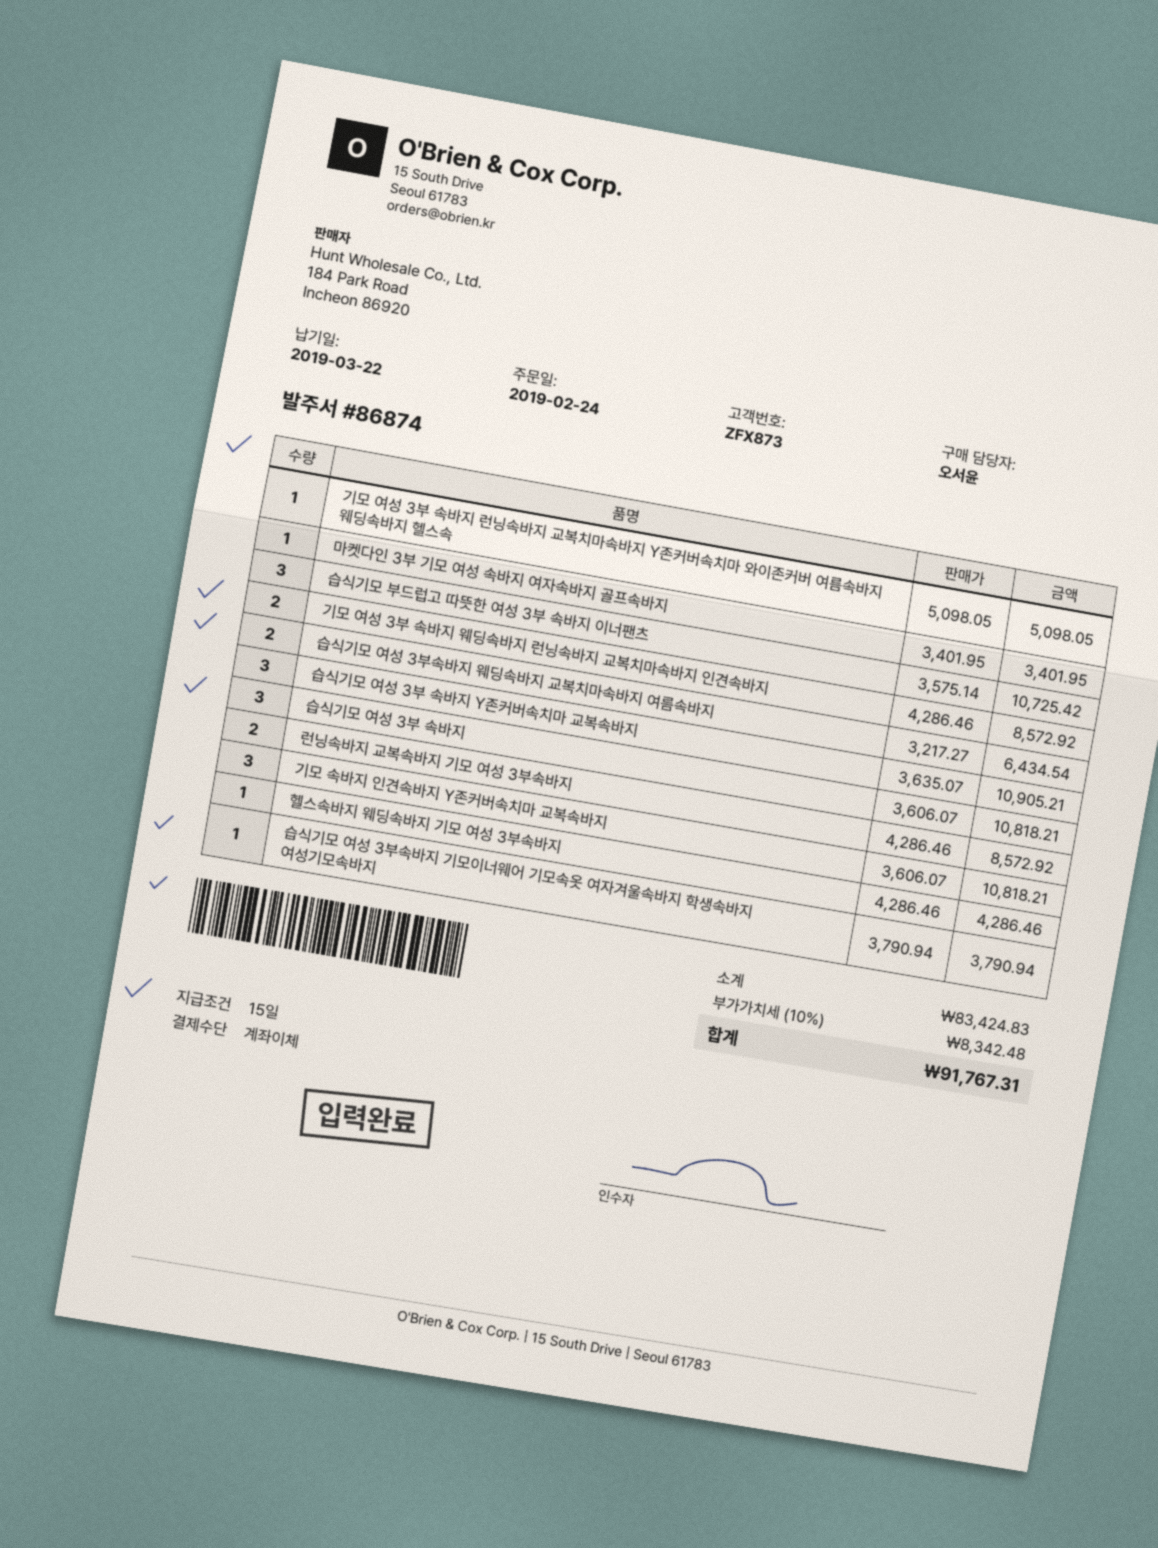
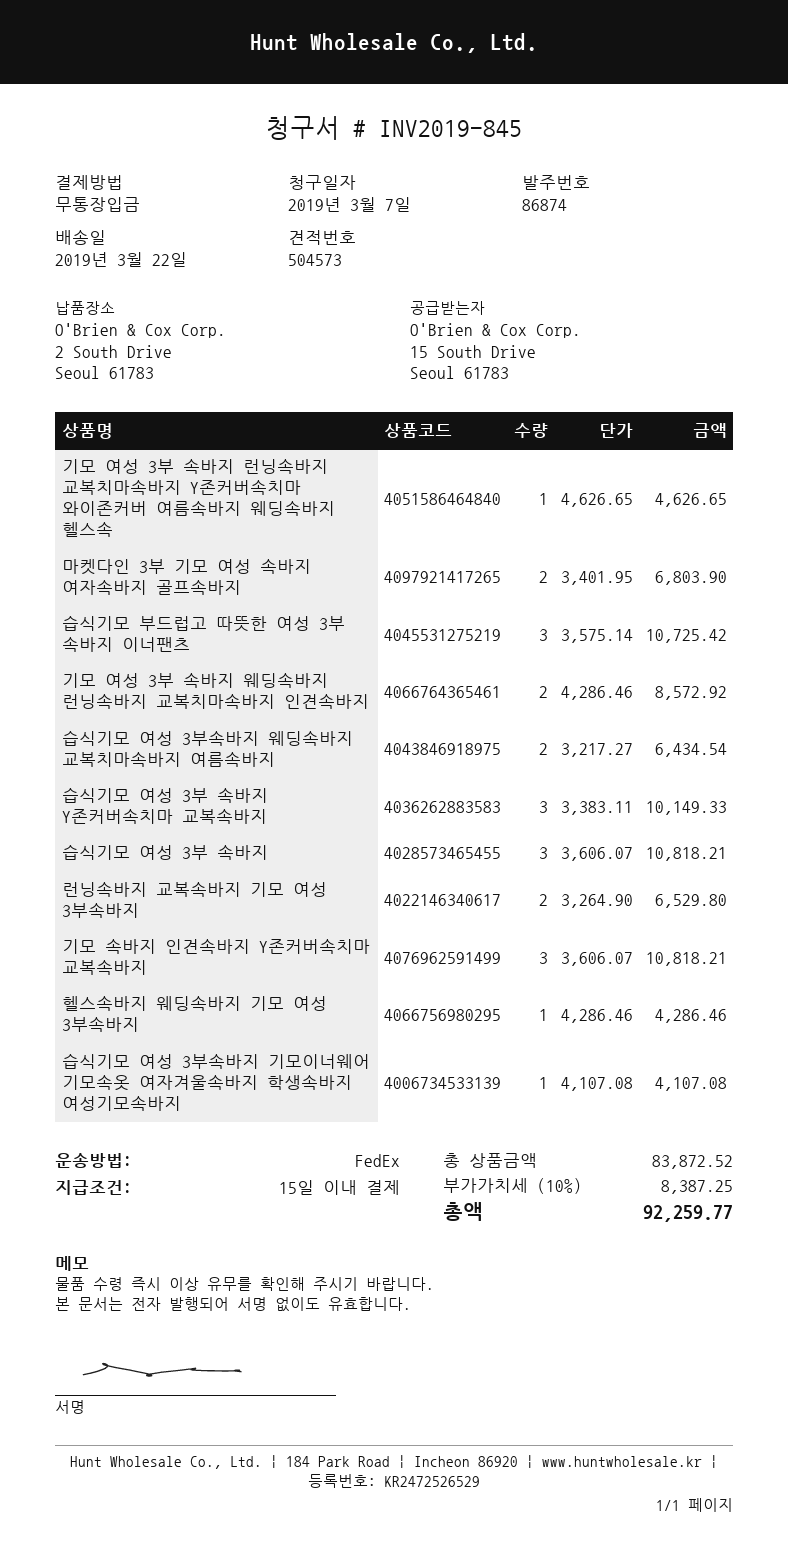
기모 여성 3부 속바지 런닝속바지 교복치마속바지 Y존커버속치마 와이존커버 여름속바지 웨딩속바지 헬스속: 1 x 5098.05 = 5098.05 -> 1 x 4626.65 = 4626.65
마켓다인 3부 기모 여성 속바지 여자속바지 골프속바지: 1 x 3401.95 = 3401.95 -> 2 x 3401.95 = 6803.90
습식기모 여성 3부 속바지 Y존커버속치마 교복속바지: 3 x 3635.07 = 10905.21 -> 3 x 3383.11 = 10149.33
런닝속바지 교복속바지 기모 여성 3부속바지: 2 x 4286.46 = 8572.92 -> 2 x 3264.90 = 6529.80
습식기모 여성 3부속바지 기모이너웨어 기모속옷 여자겨울속바지 학생속바지 여성기모속바지: 1 x 3790.94 = 3790.94 -> 1 x 4107.08 = 4107.08
subtotal: 83424.83 -> 83872.52
tax: 10% = 8342.48 -> 10% = 8387.25
total: 91767.31 -> 92259.77

